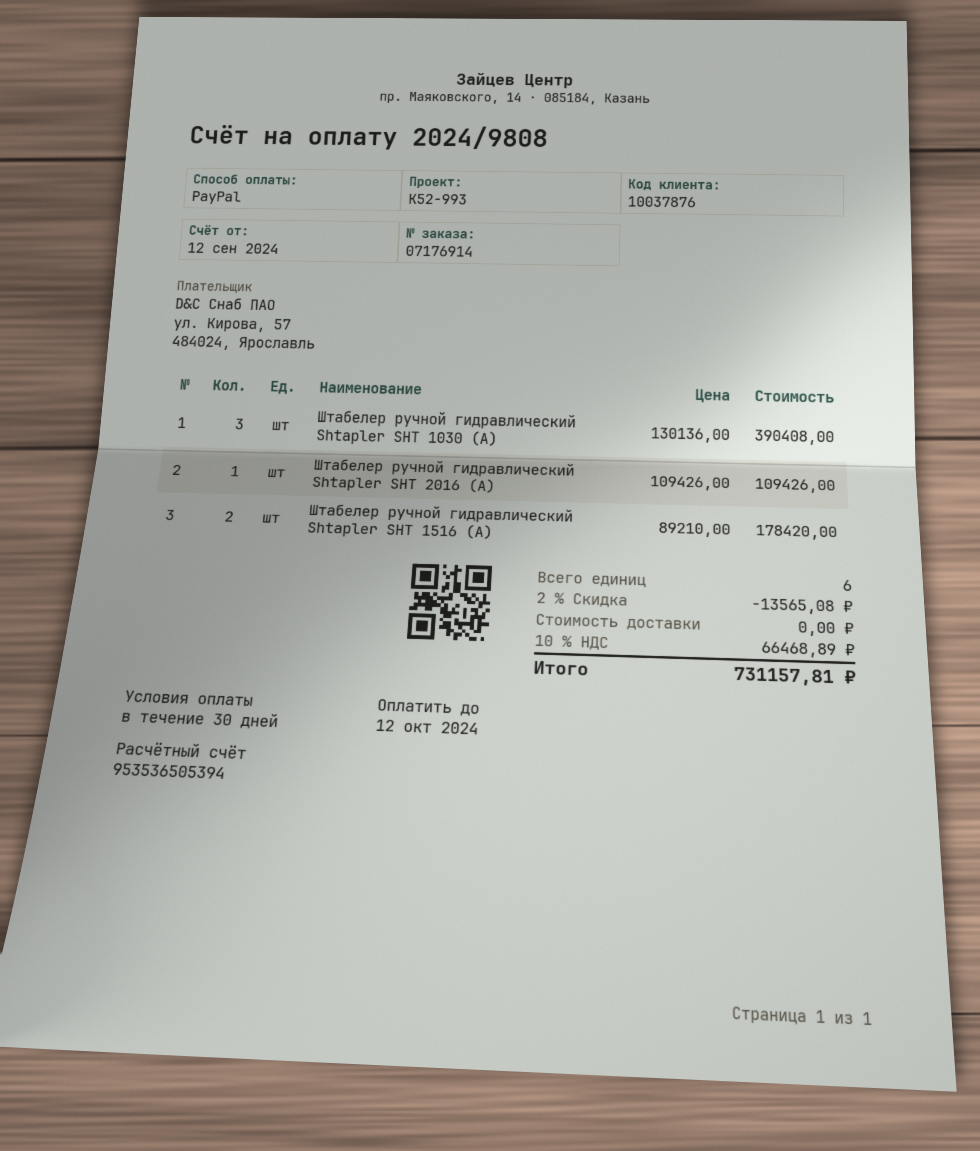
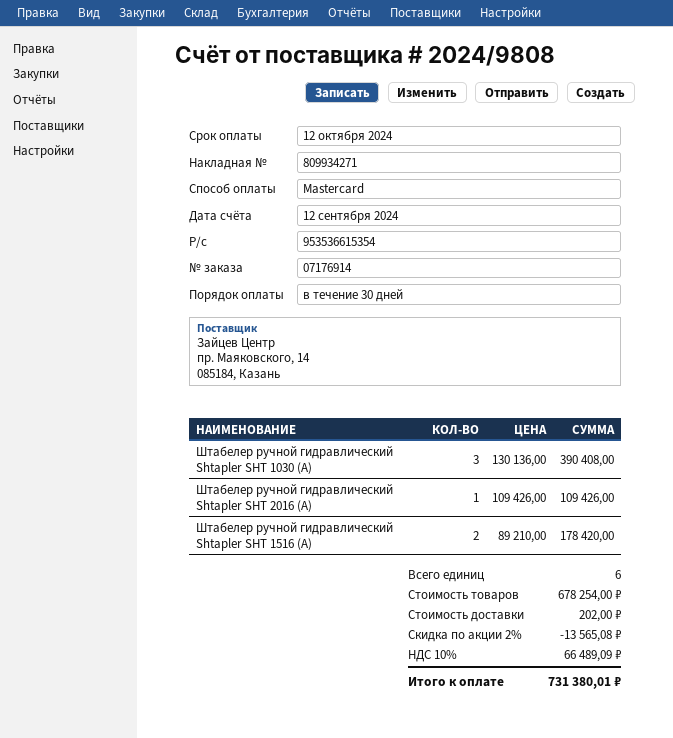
payment method: PayPal -> Mastercard
bank account: 953536505394 -> 953536615354
shipping: 0.00 -> 202.00
tax: 10% = 66468.89 -> 10% = 66489.09
total: 731157.81 -> 731380.01

